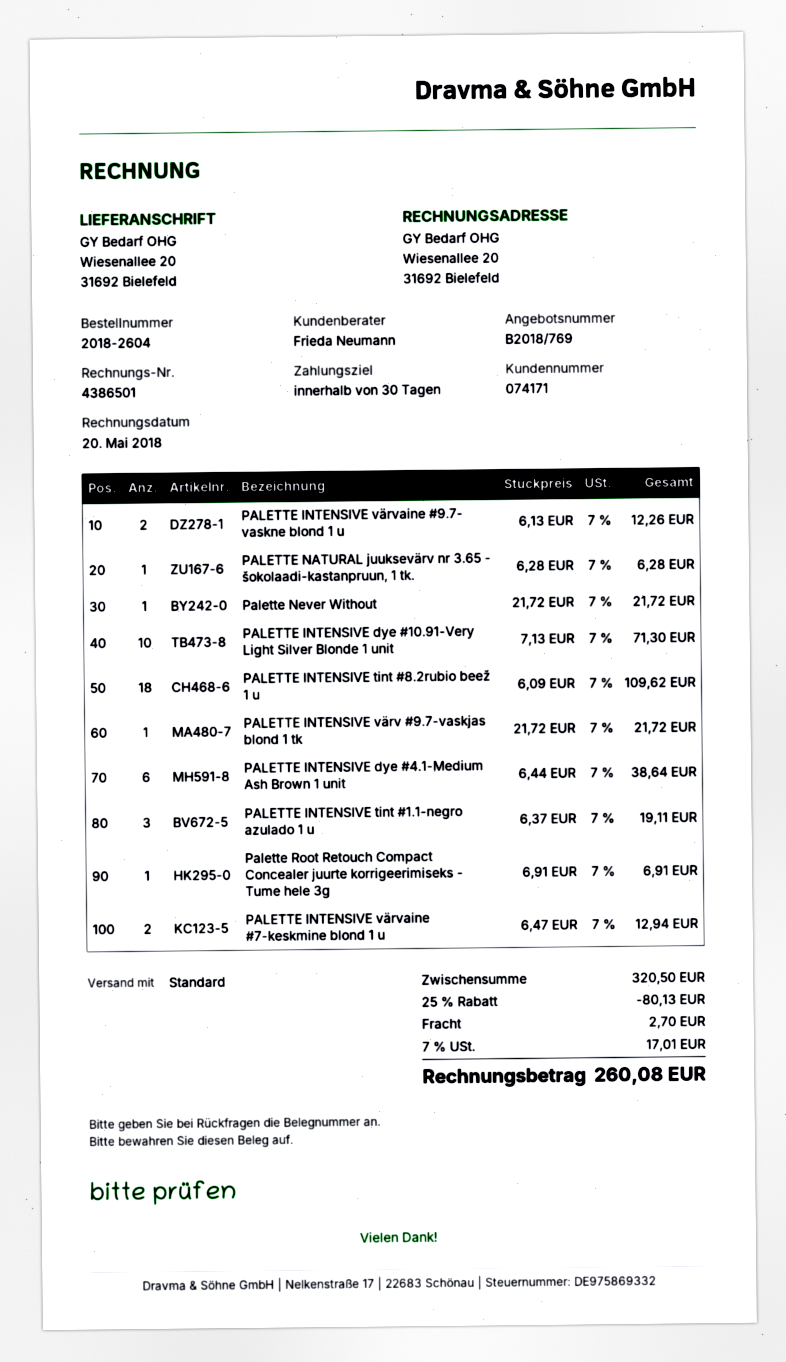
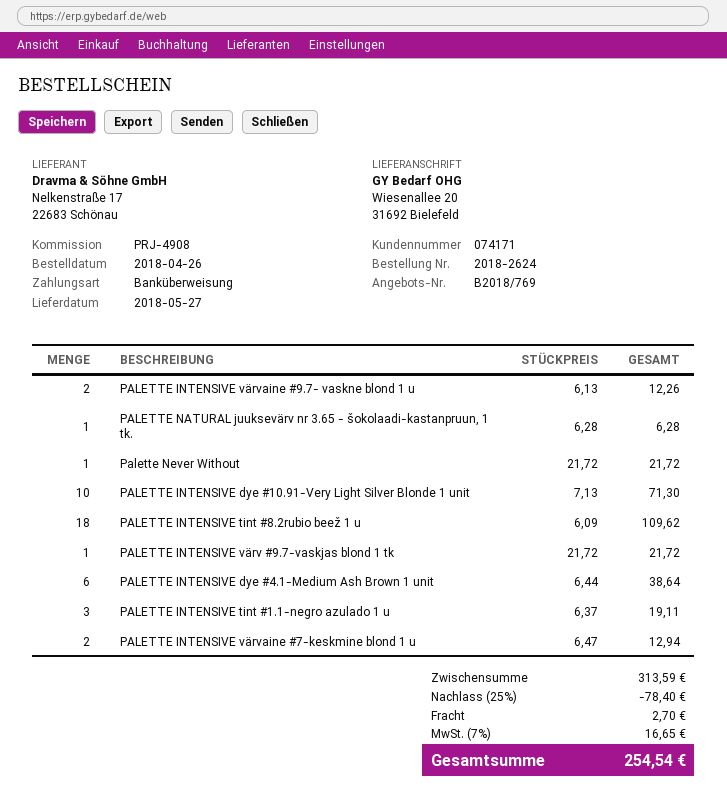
order number: 2018-2604 -> 2018-2624
Palette Root Retouch Compact Concealer juurte korrigeerimiseks - Tume hele 3g: 1 x 6.91 = 6.91 -> none
subtotal: 320.50 -> 313.59
discount: 25% = 80.13 -> 25% = 78.40
tax: 7% = 17.01 -> 7% = 16.65
total: 260.08 -> 254.54

